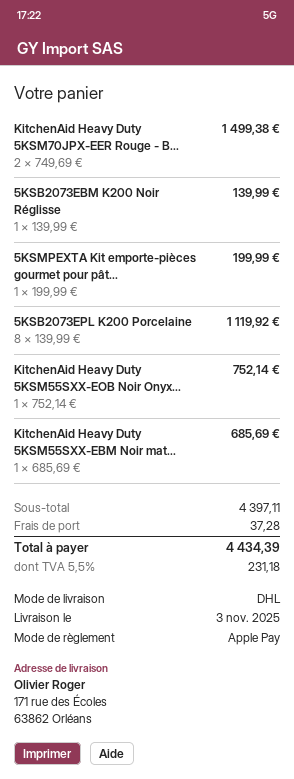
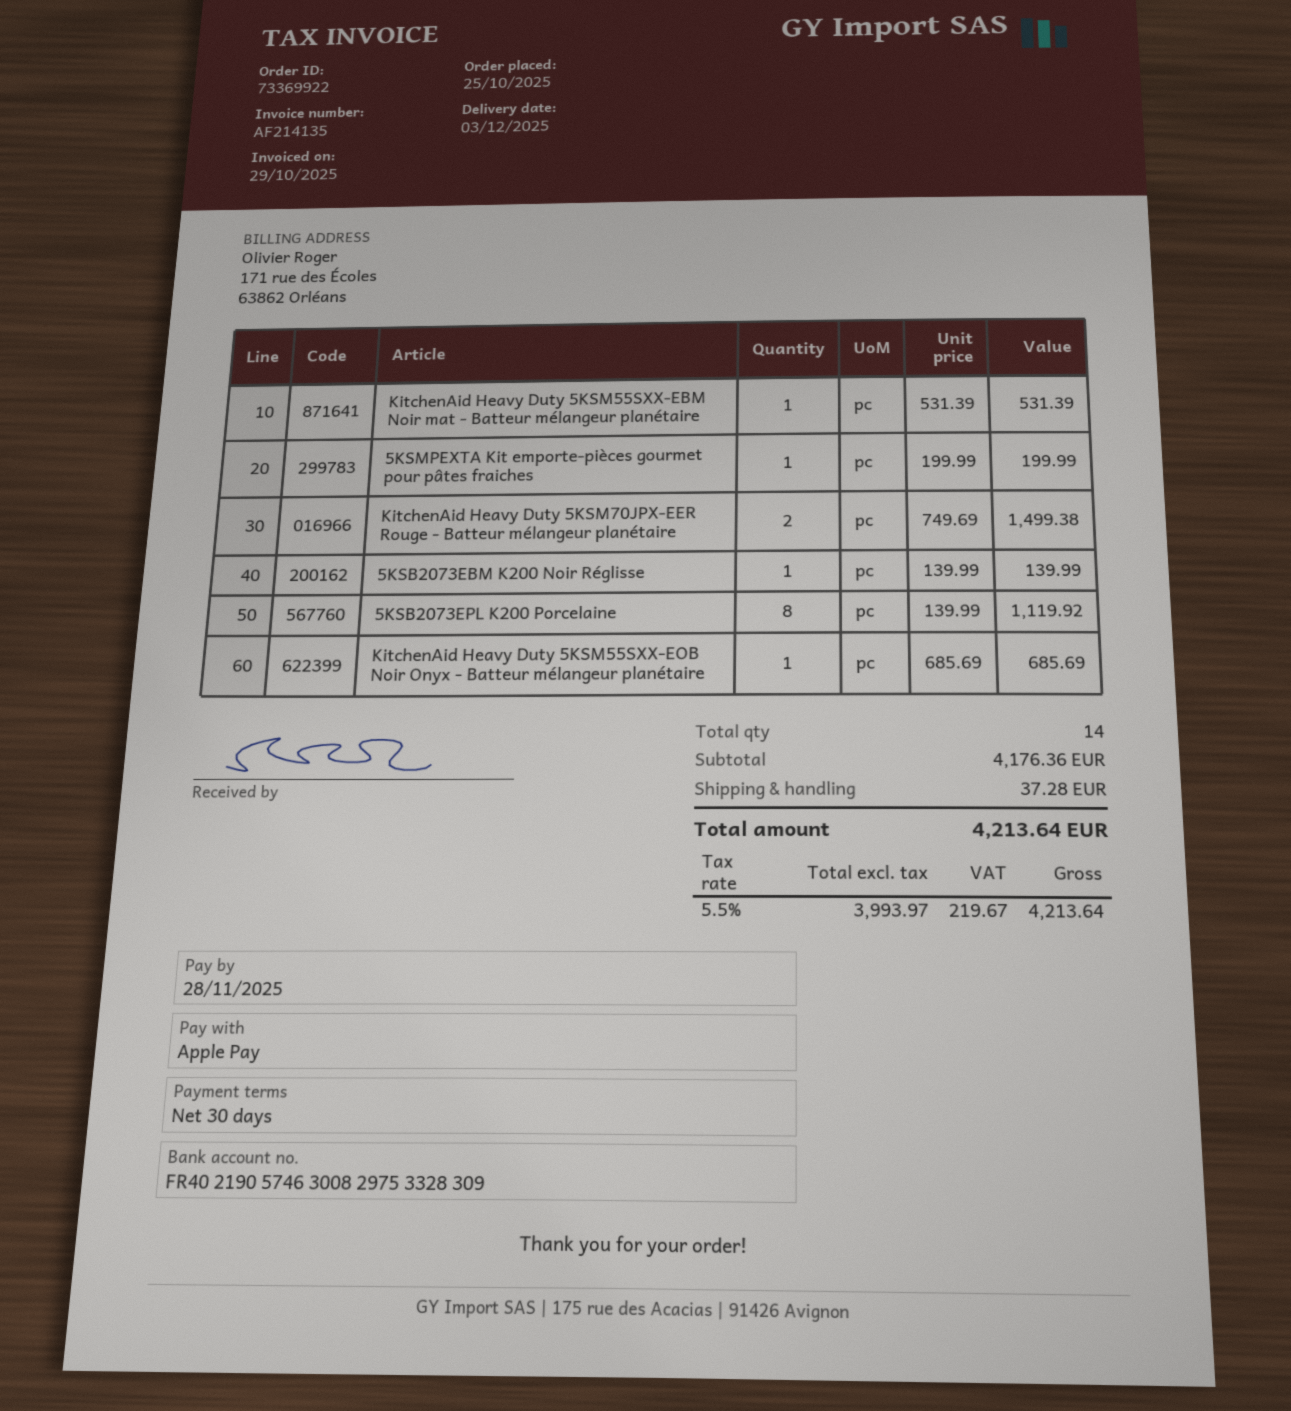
delivery date: 2025-11-03 -> 2025-12-03
KitchenAid Heavy Duty 5KSM55SXX-EOB Noir Onyx...: 1 x 752.14 = 752.14 -> 1 x 685.69 = 685.69
KitchenAid Heavy Duty 5KSM55SXX-EBM Noir mat...: 1 x 685.69 = 685.69 -> 1 x 531.39 = 531.39
subtotal: 4397.11 -> 4176.36
tax: 5.5% = 231.18 -> 5.5% = 219.67
total: 4434.39 -> 4213.64

